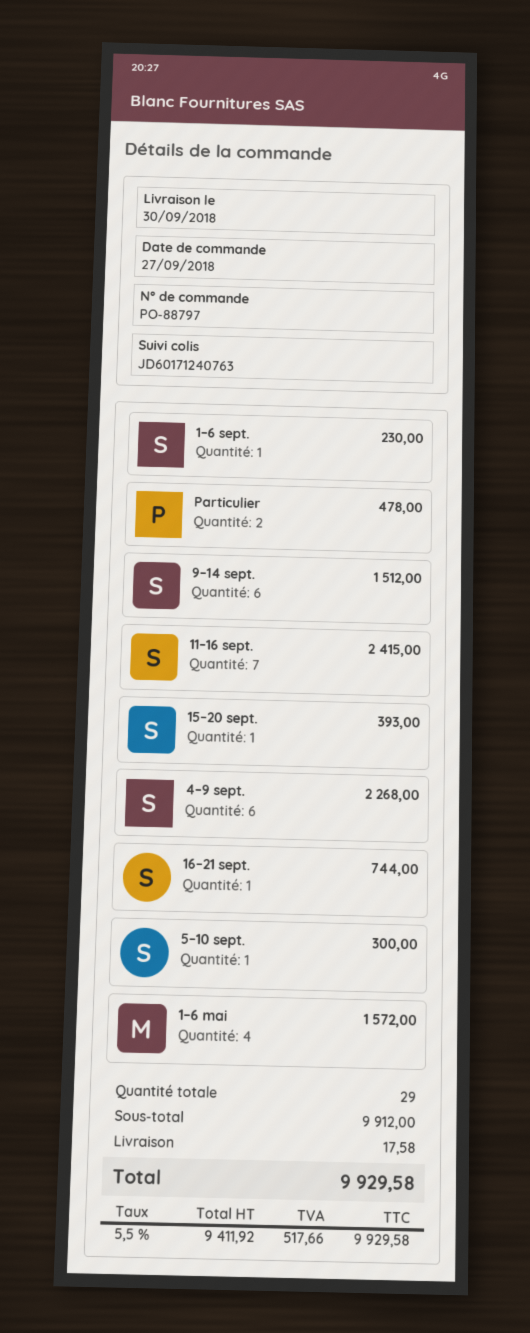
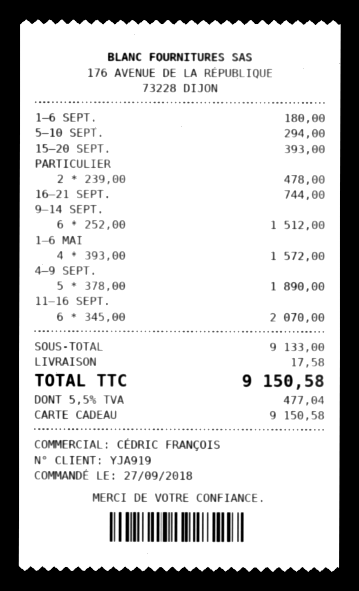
1–6 sept.: 1 for 230.00 -> 1 for 180.00
11–16 sept.: 7 for 2415.00 -> 6 for 2070.00
4–9 sept.: 6 for 2268.00 -> 5 for 1890.00
5–10 sept.: 1 for 300.00 -> 1 for 294.00
subtotal: 9912.00 -> 9133.00
tax: 5.5% = 517.66 -> 5.5% = 477.04
total: 9929.58 -> 9150.58

